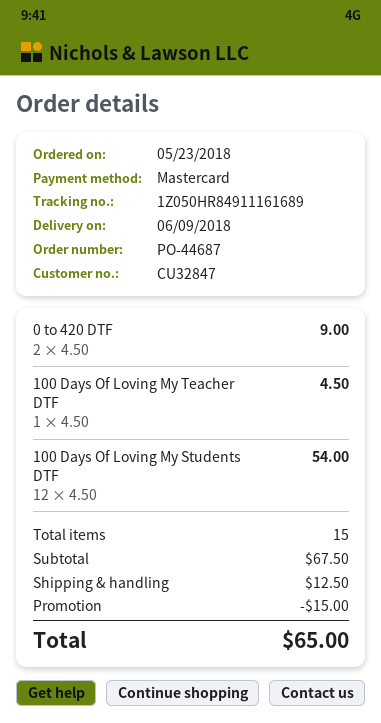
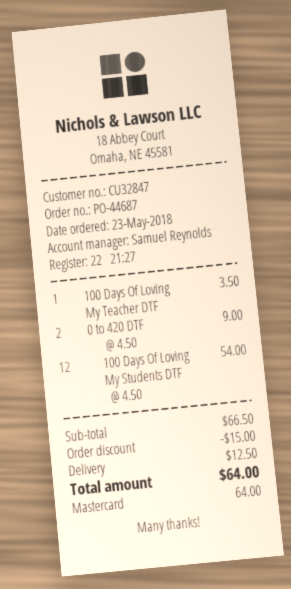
100 Days Of Loving My Teacher DTF: 1 x 4.50 = 4.50 -> 1 x 3.50 = 3.50
subtotal: 67.50 -> 66.50
total: 65.00 -> 64.00

